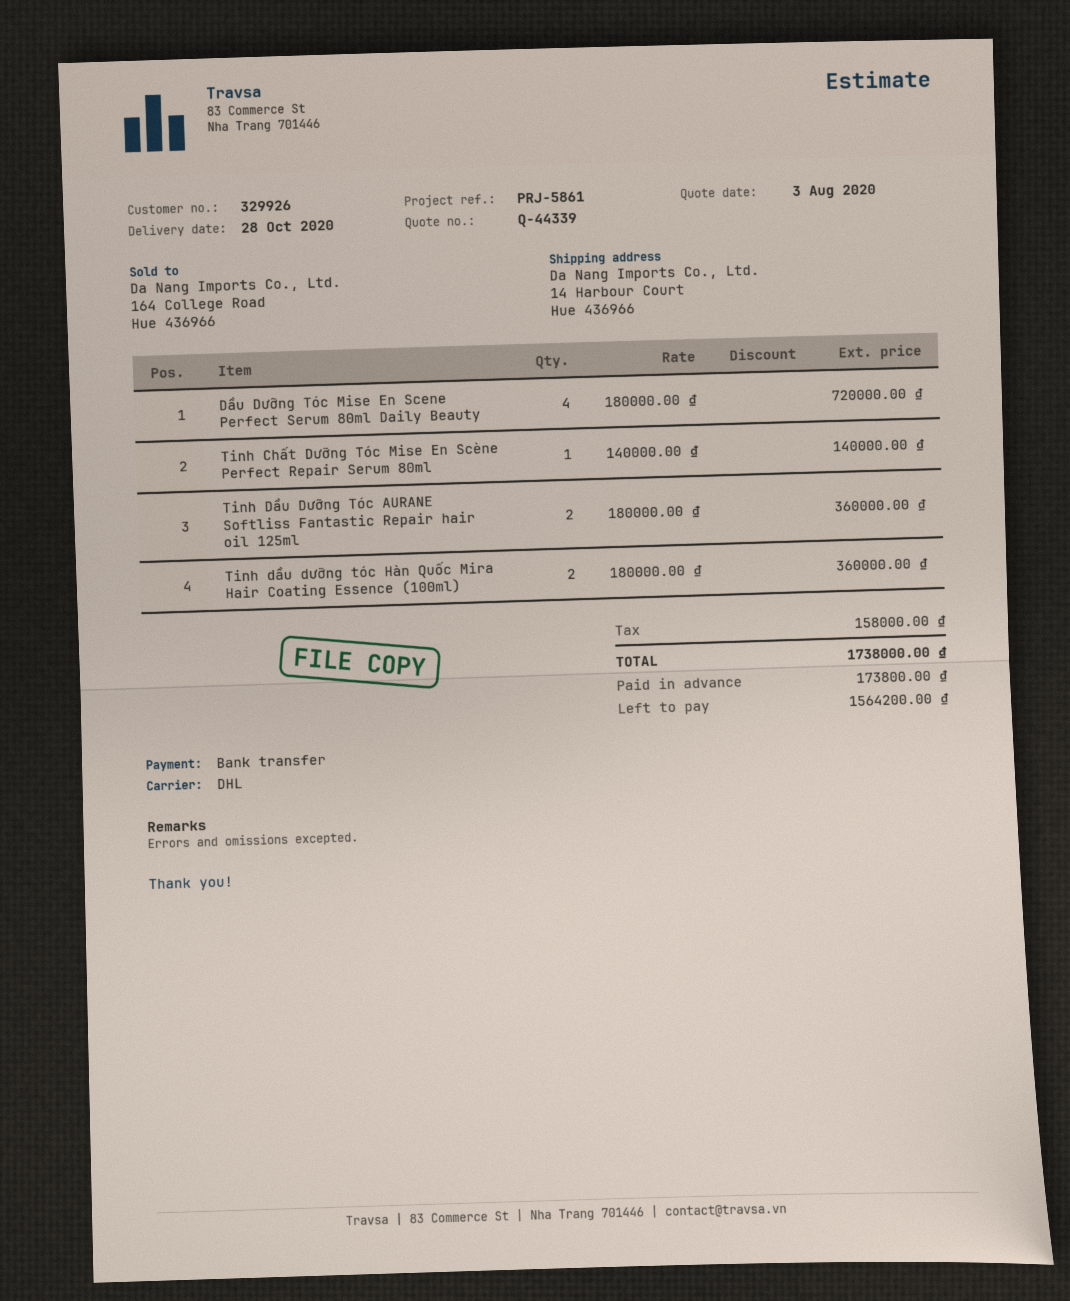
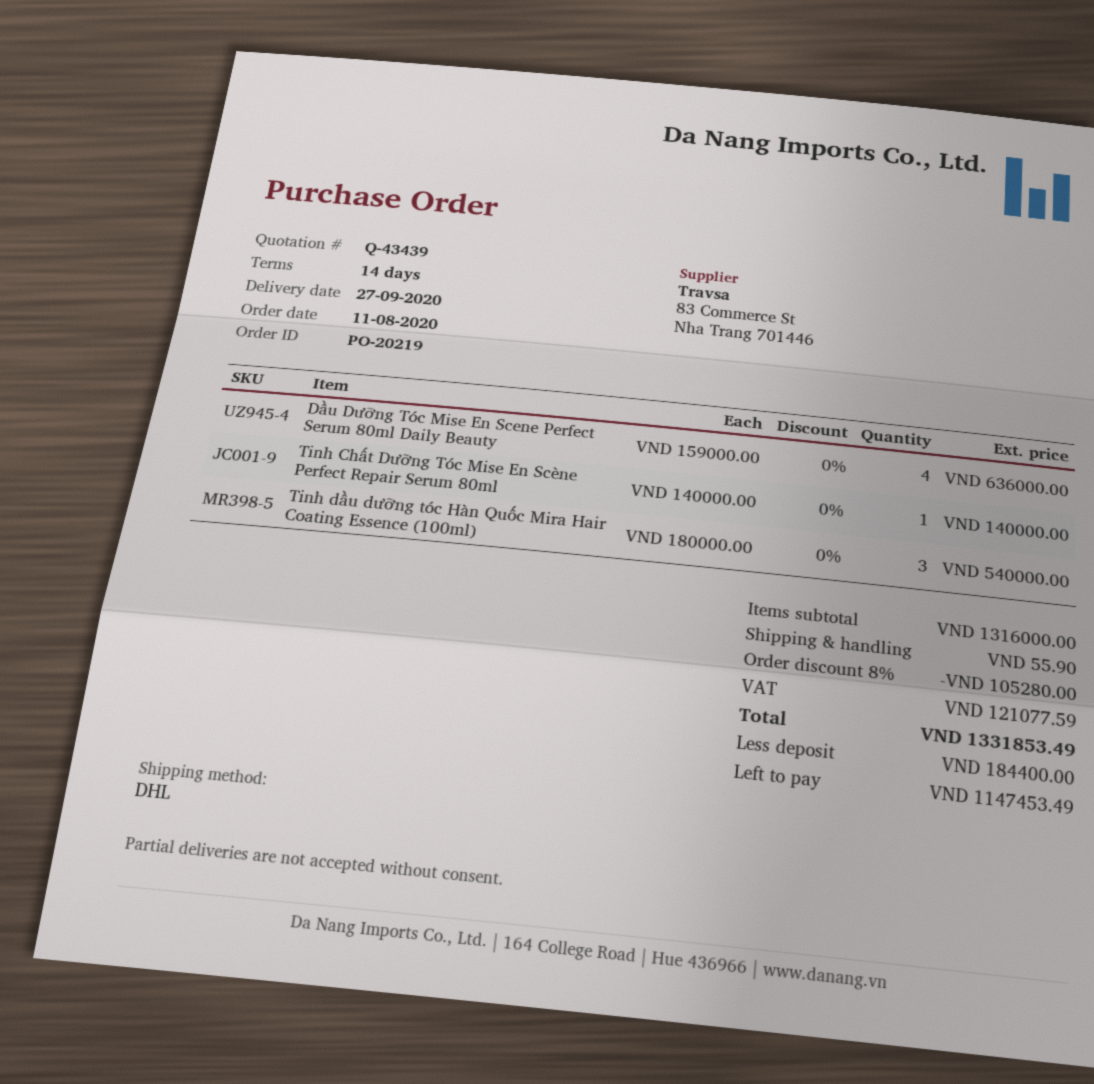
quote number: Q-44339 -> Q-43439
delivery date: 2020-10-28 -> 2020-09-27
Dầu Dưỡng Tóc Mise En Scene Perfect Serum 80ml Daily Beauty: 4 x 180000.00 = 720000.00 -> 4 x 159000.00 = 636000.00
Tinh Dầu Dưỡng Tóc AURANE Softliss Fantastic Repair hair oil 125ml: 2 x 180000.00 = 360000.00 -> none
Tinh dầu dưỡng tóc Hàn Quốc Mira Hair Coating Essence (100ml): 2 x 180000.00 = 360000.00 -> 3 x 180000.00 = 540000.00
discount: none -> 8% = 105280.00
shipping: none -> 55.90
tax: 158000.00 -> 121077.59
total: 1738000.00 -> 1331853.49
deposit: 173800.00 -> 184400.00
balance: 1564200.00 -> 1147453.49

